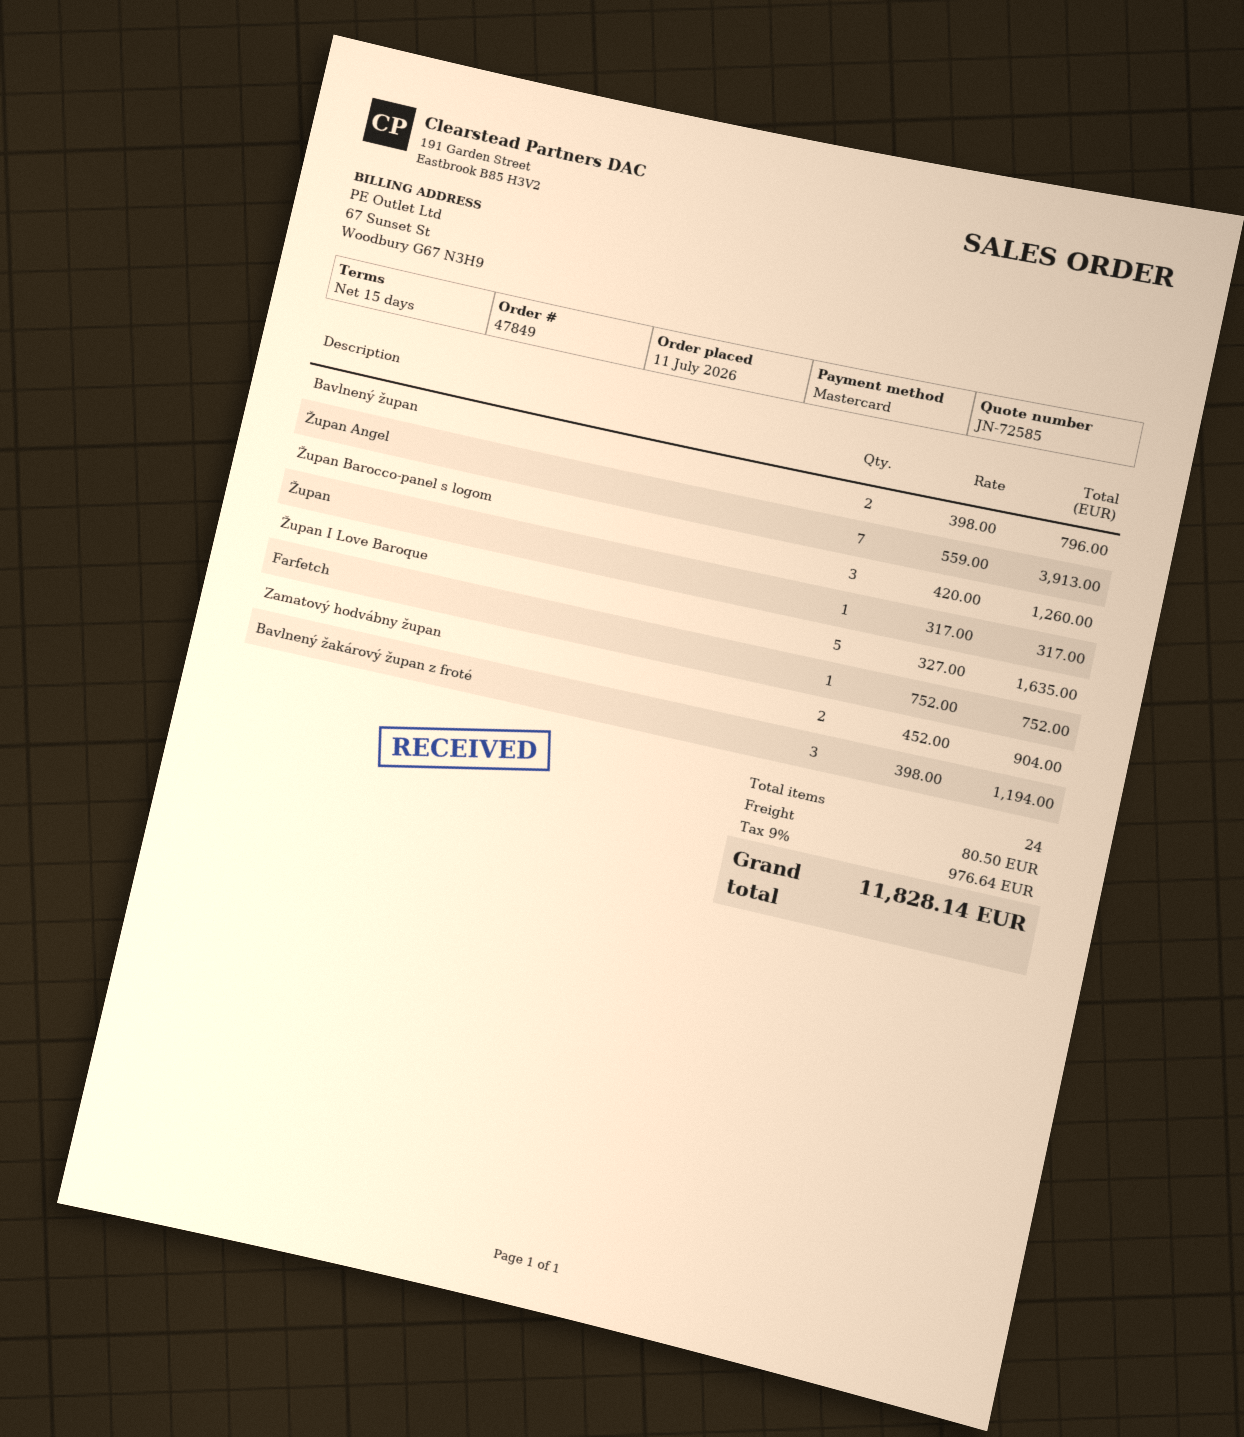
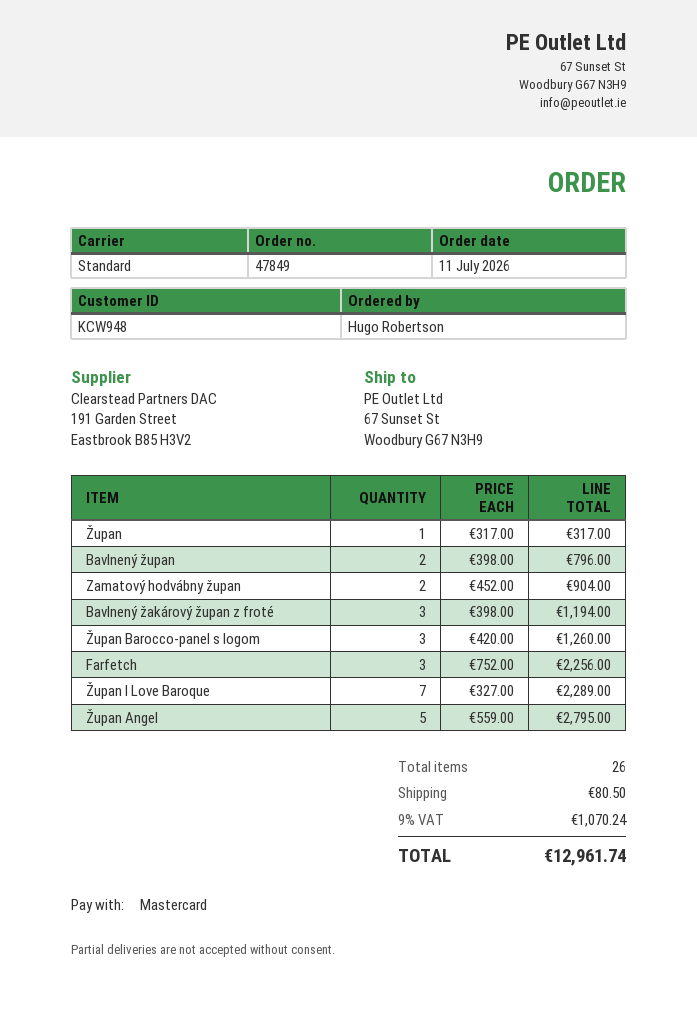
Župan Angel: 7 x 559.00 = 3913.00 -> 5 x 559.00 = 2795.00
Župan I Love Baroque: 5 x 327.00 = 1635.00 -> 7 x 327.00 = 2289.00
Farfetch: 1 x 752.00 = 752.00 -> 3 x 752.00 = 2256.00
total quantity: 24 -> 26
tax: 9% = 976.64 -> 9% = 1070.24
total: 11828.14 -> 12961.74

